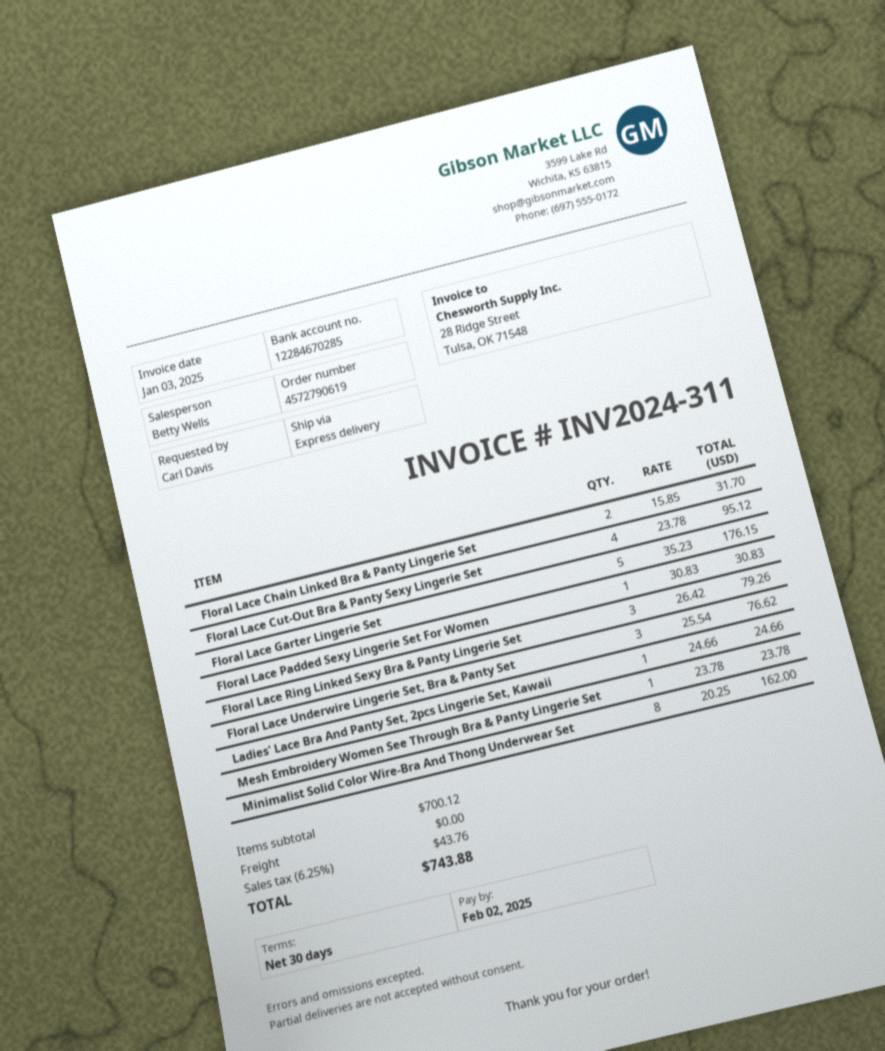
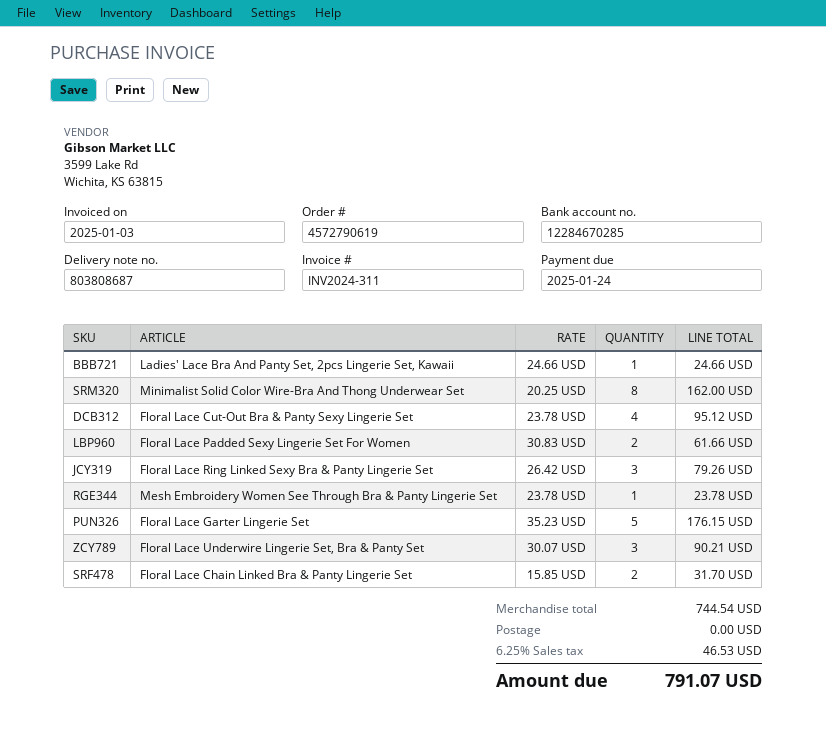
due date: 2025-02-02 -> 2025-01-24
Floral Lace Padded Sexy Lingerie Set For Women: 1 x 30.83 = 30.83 -> 2 x 30.83 = 61.66
Floral Lace Underwire Lingerie Set, Bra & Panty Set: 3 x 25.54 = 76.62 -> 3 x 30.07 = 90.21
subtotal: 700.12 -> 744.54
tax: 6.25% = 43.76 -> 6.25% = 46.53
total: 743.88 -> 791.07

